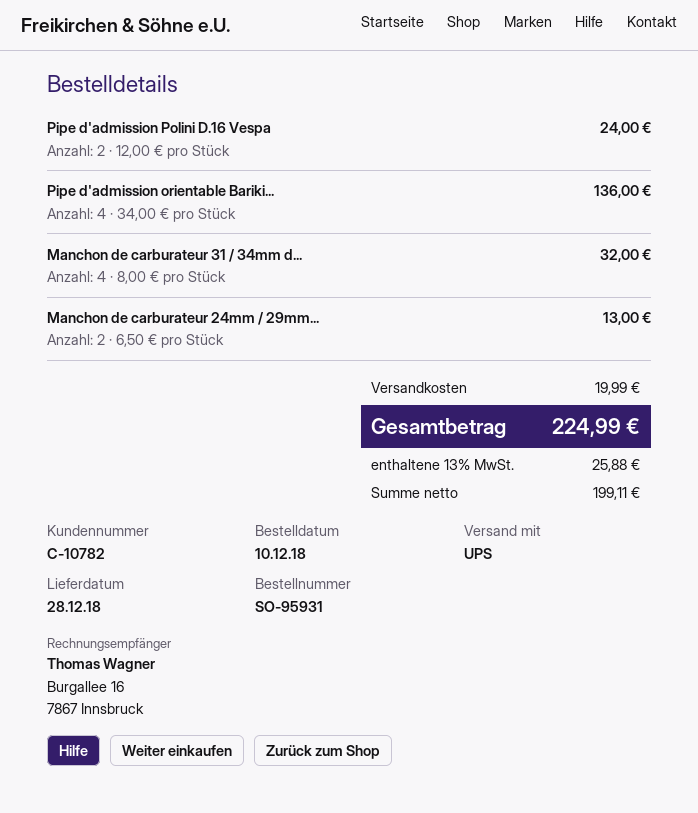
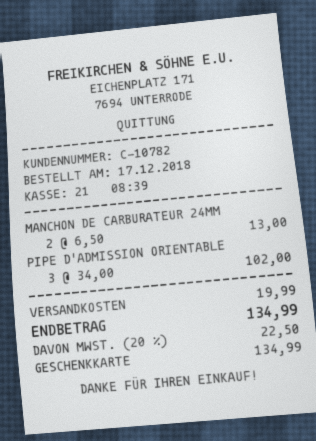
order date: 2018-12-10 -> 2018-12-17
Pipe d'admission Polini D.16 Vespa: 2 x 12.00 = 24.00 -> none
Pipe d'admission orientable Bariki...: 4 x 34.00 = 136.00 -> 3 x 34.00 = 102.00
Manchon de carburateur 31 / 34mm d...: 4 x 8.00 = 32.00 -> none
tax: 13% = 25.88 -> 20% = 22.50
total: 224.99 -> 134.99

